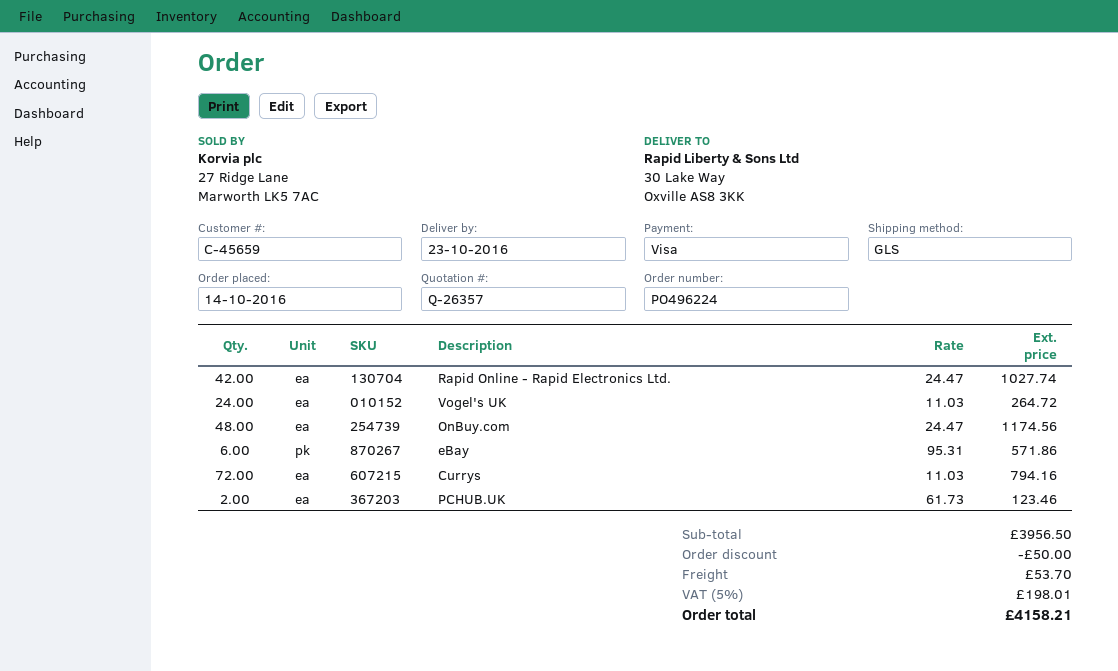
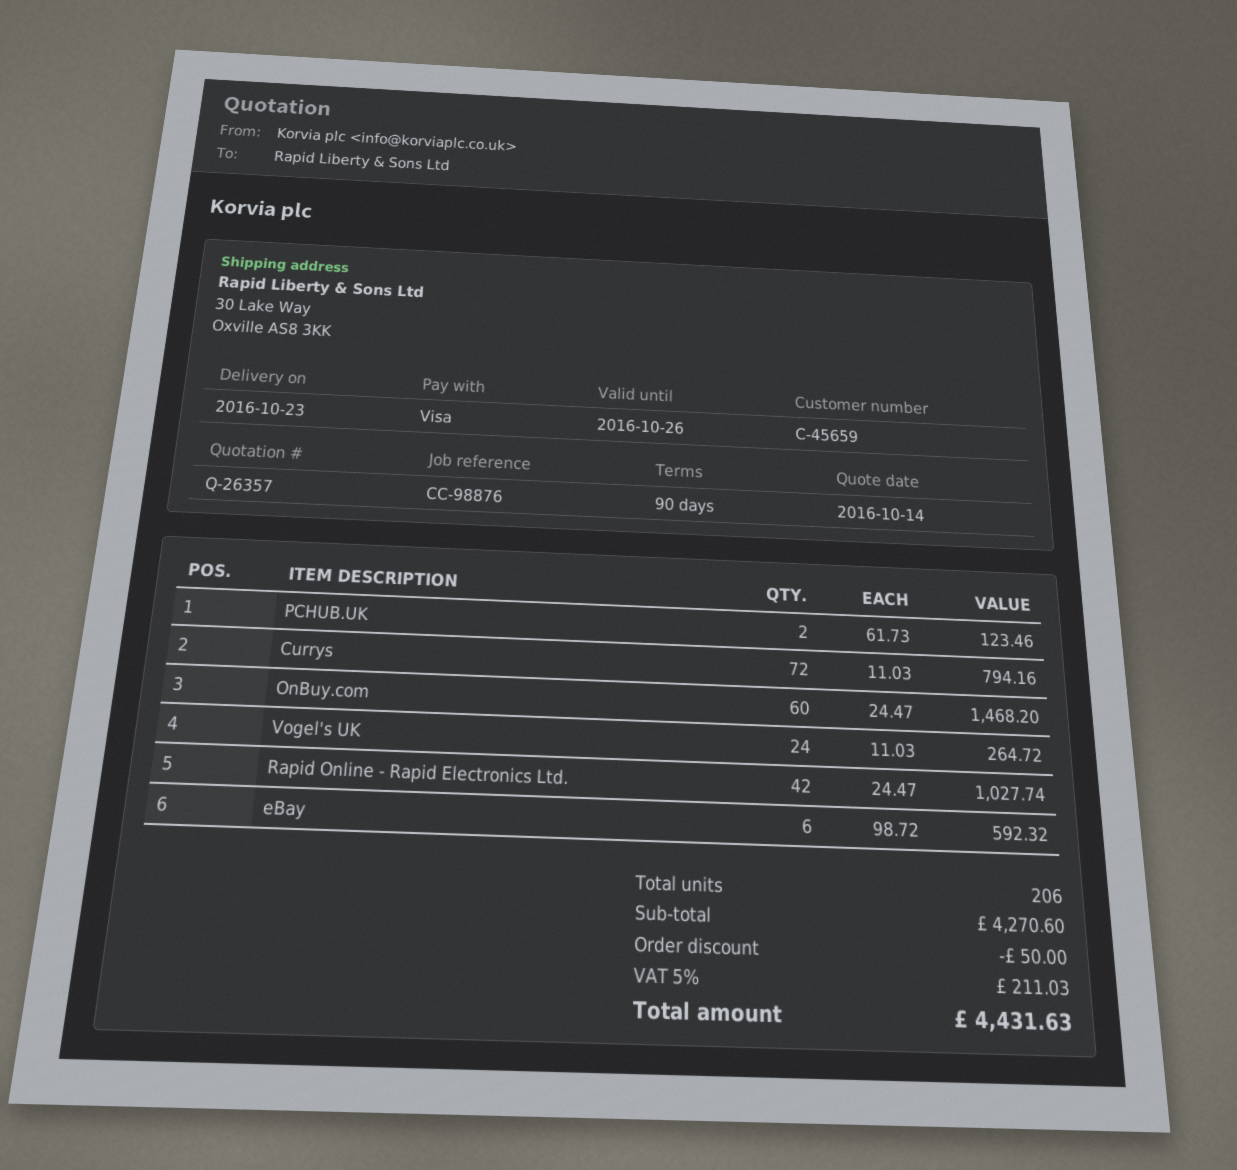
OnBuy.com: 48 x 24.47 = 1174.56 -> 60 x 24.47 = 1468.20
eBay: 6 x 95.31 = 571.86 -> 6 x 98.72 = 592.32
subtotal: 3956.50 -> 4270.60
shipping: 53.70 -> none
tax: 5% = 198.01 -> 5% = 211.03
total: 4158.21 -> 4431.63

